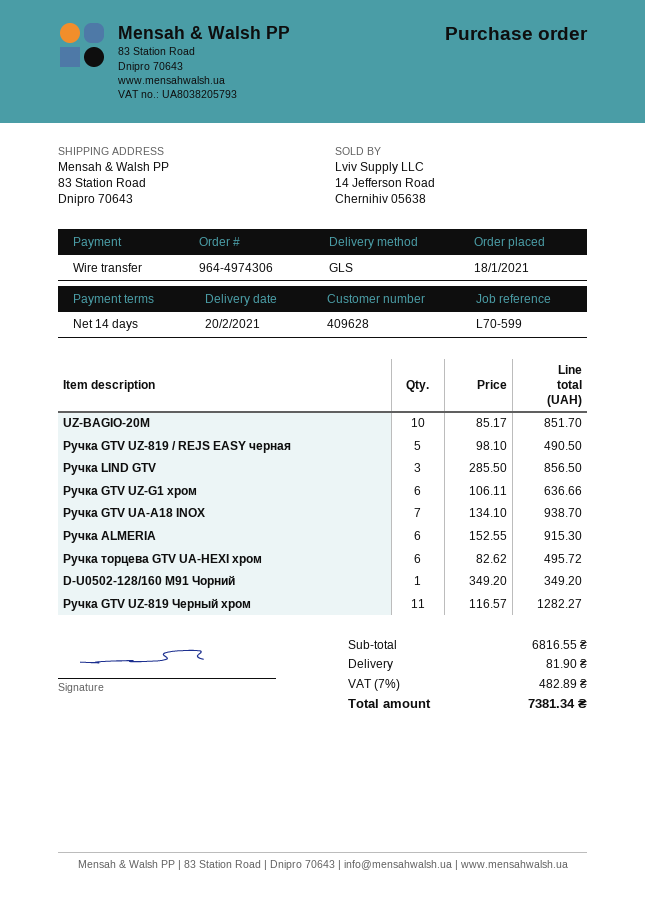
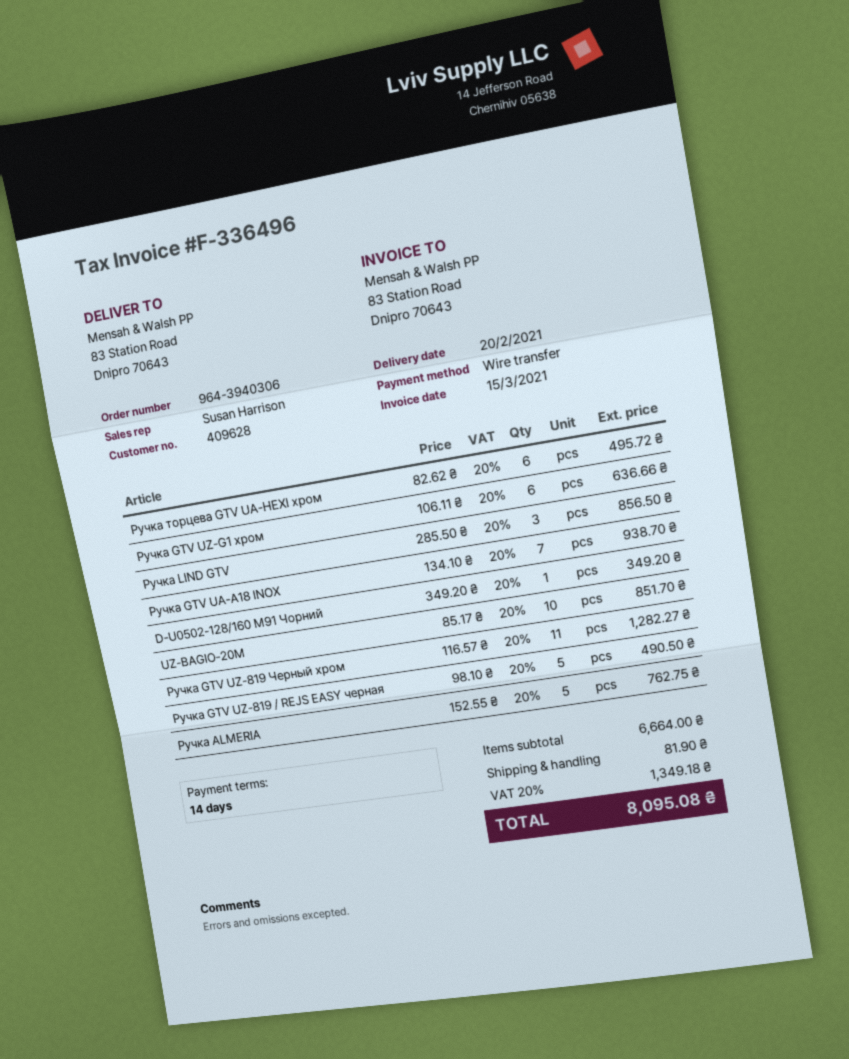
order number: 964-4974306 -> 964-3940306
Ручка ALMERIA: 6 x 152.55 = 915.30 -> 5 x 152.55 = 762.75
subtotal: 6816.55 -> 6664.00
tax: 7% = 482.89 -> 20% = 1349.18
total: 7381.34 -> 8095.08

